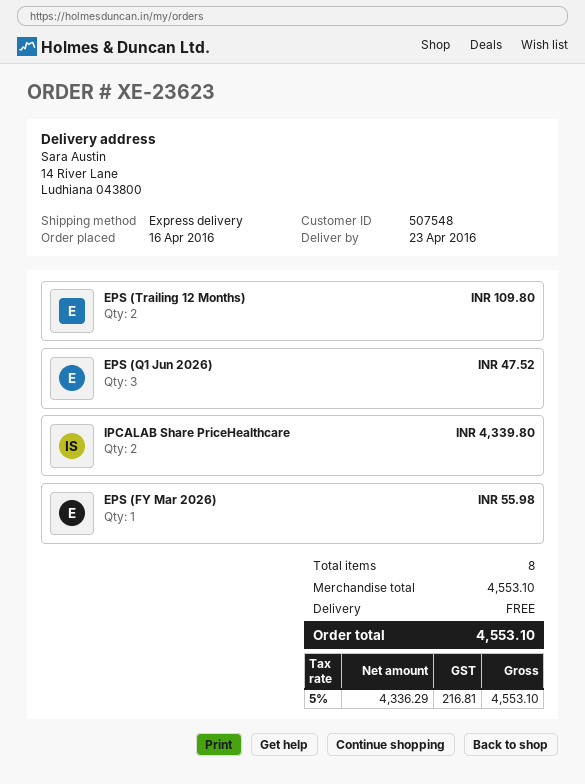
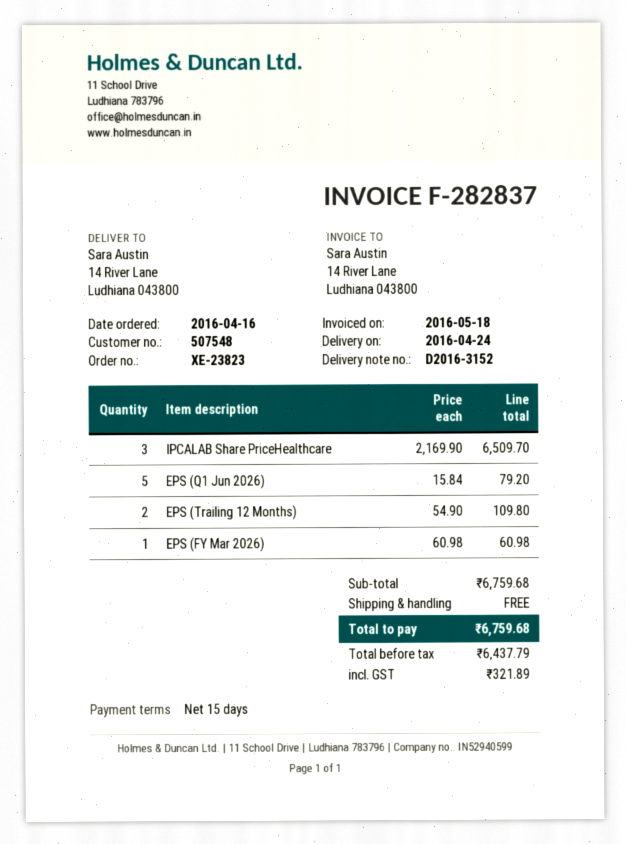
order number: XE-23623 -> XE-23823
delivery date: 2016-04-23 -> 2016-04-24
EPS (Q1 Jun 2026): 3 for 47.52 -> 5 for 79.20
IPCALAB Share PriceHealthcare: 2 for 4339.80 -> 3 for 6509.70
EPS (FY Mar 2026): 1 for 55.98 -> 1 for 60.98
subtotal: 4553.10 -> 6759.68
net: 4336.29 -> 6437.79
tax: 216.81 -> 321.89
total: 4553.10 -> 6759.68

